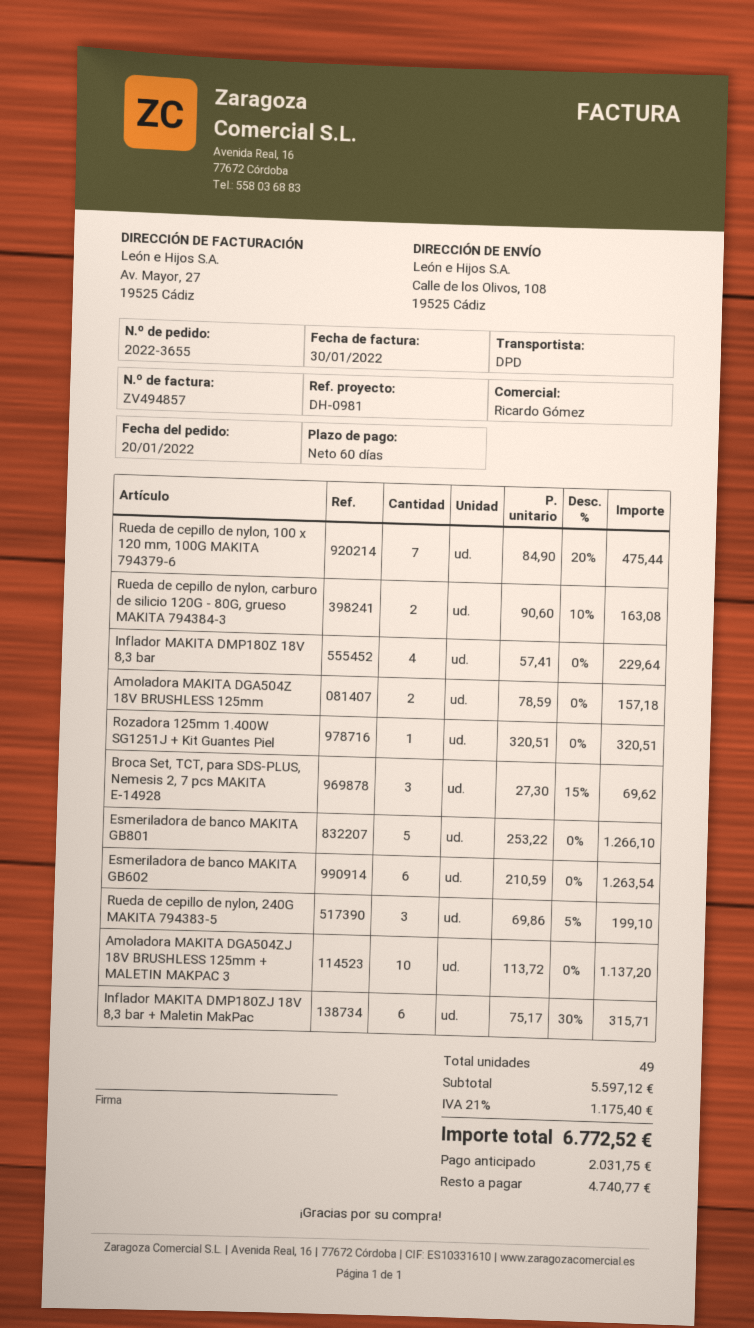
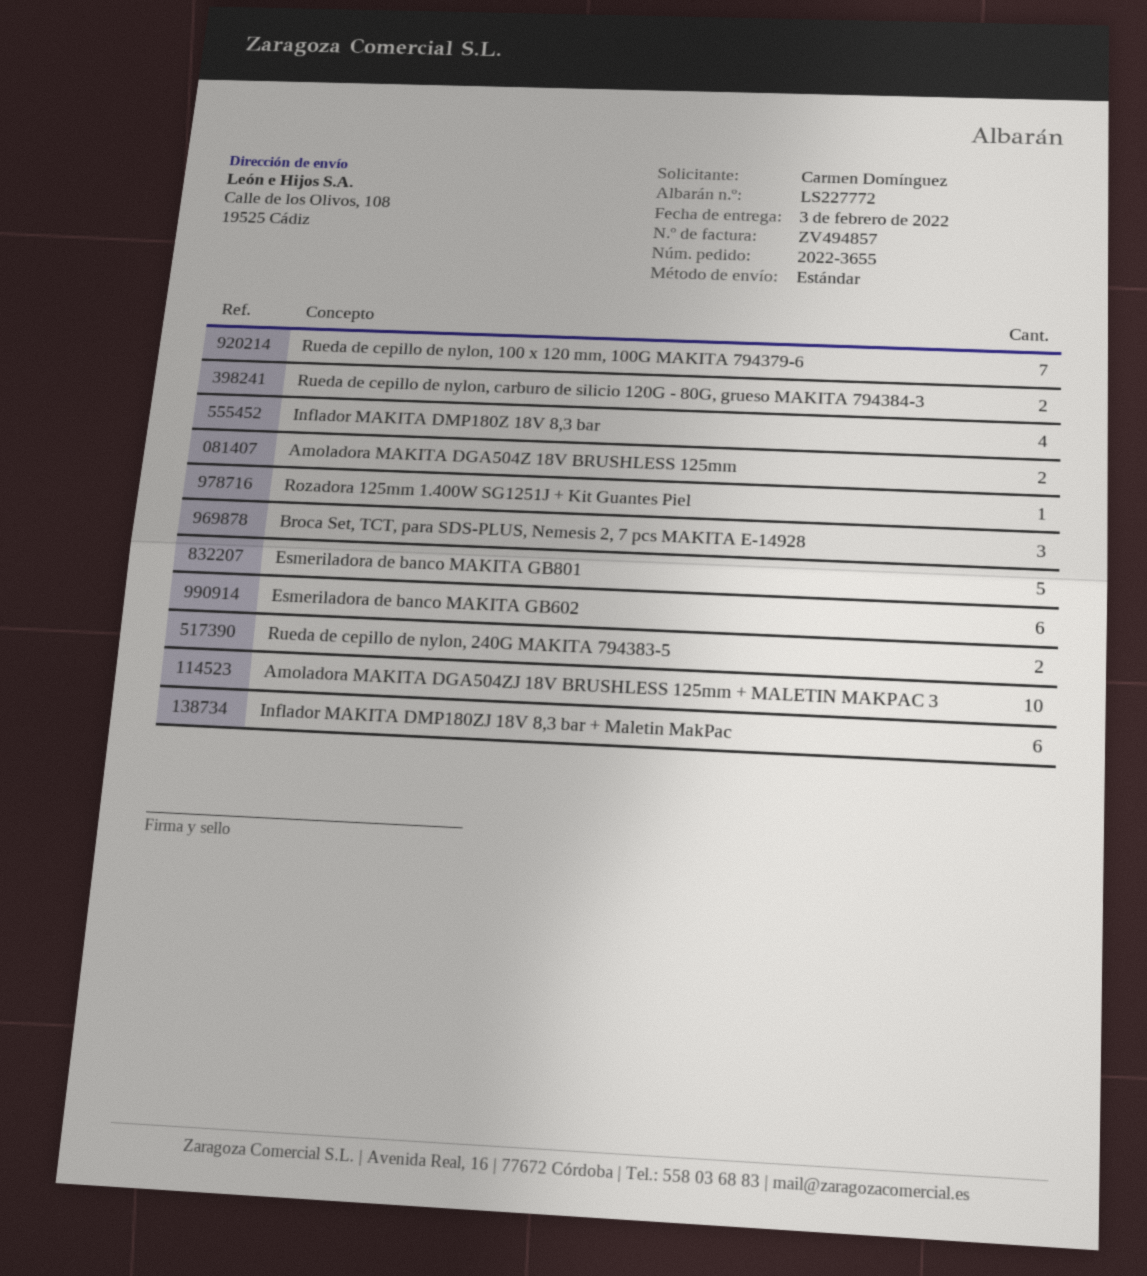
shipping method: DPD -> standard
Rueda de cepillo de nylon, 240G MAKITA 794383-5: 3 -> 2

